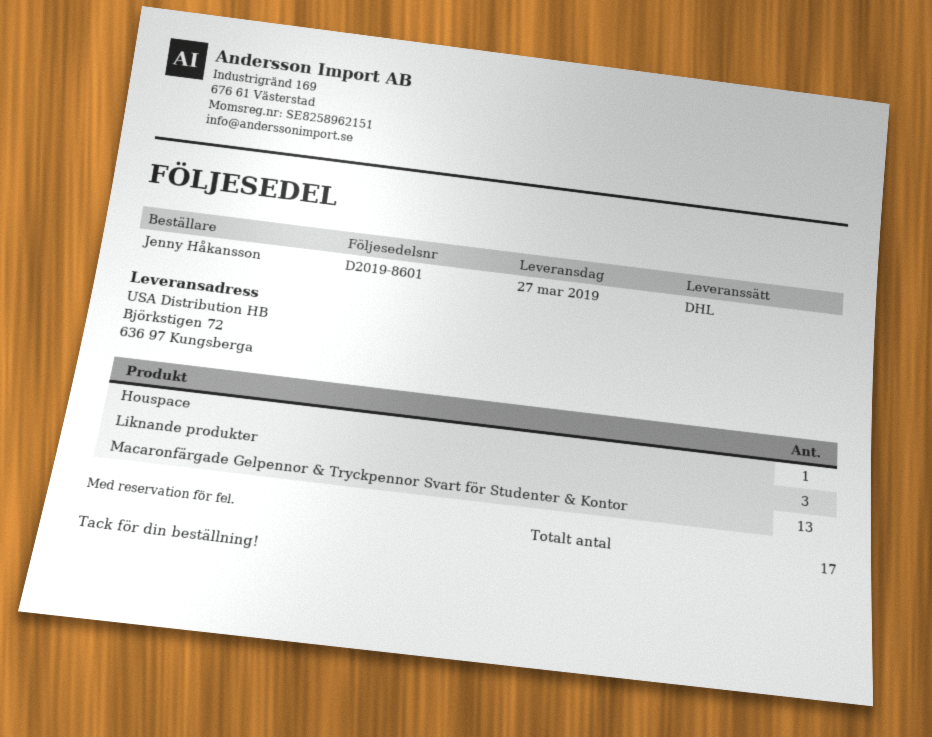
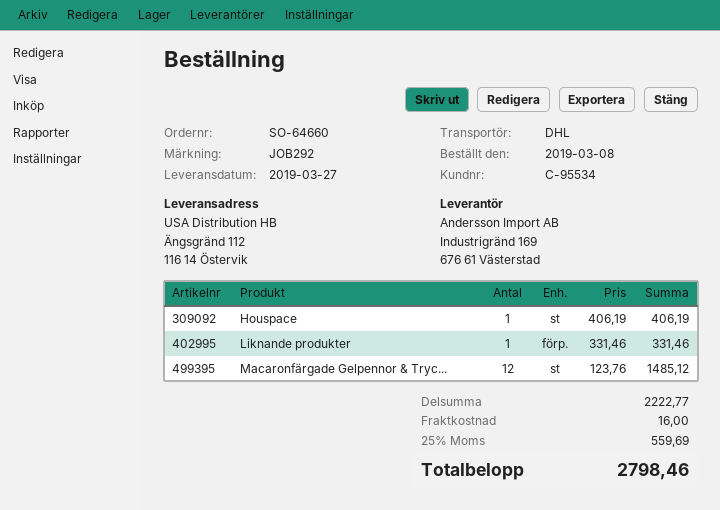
ship to: Björkstigen 72, 636 97 Kungsberga -> Ängsgränd 112, 116 14 Östervik
Liknande produkter: 3 -> 1
Macaronfärgade Gelpennor & Tryckpennor Svart för Studenter & Kontor: 13 -> 12

